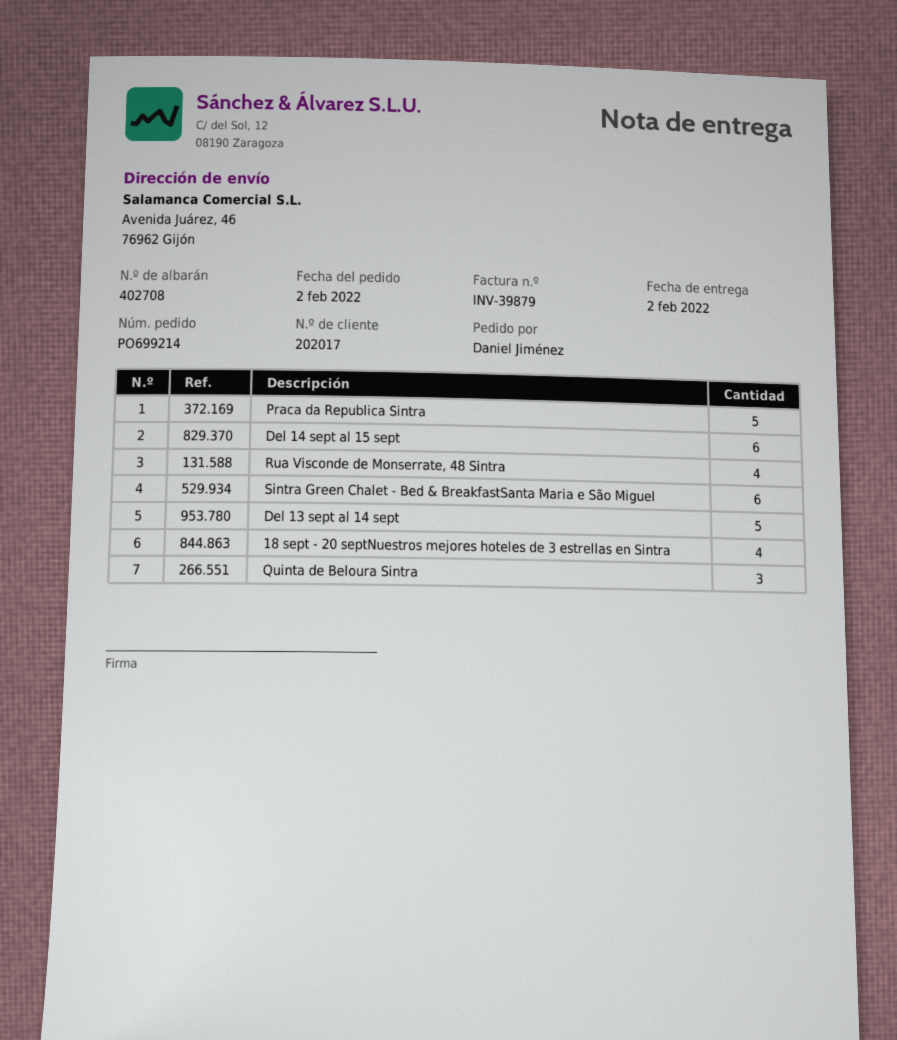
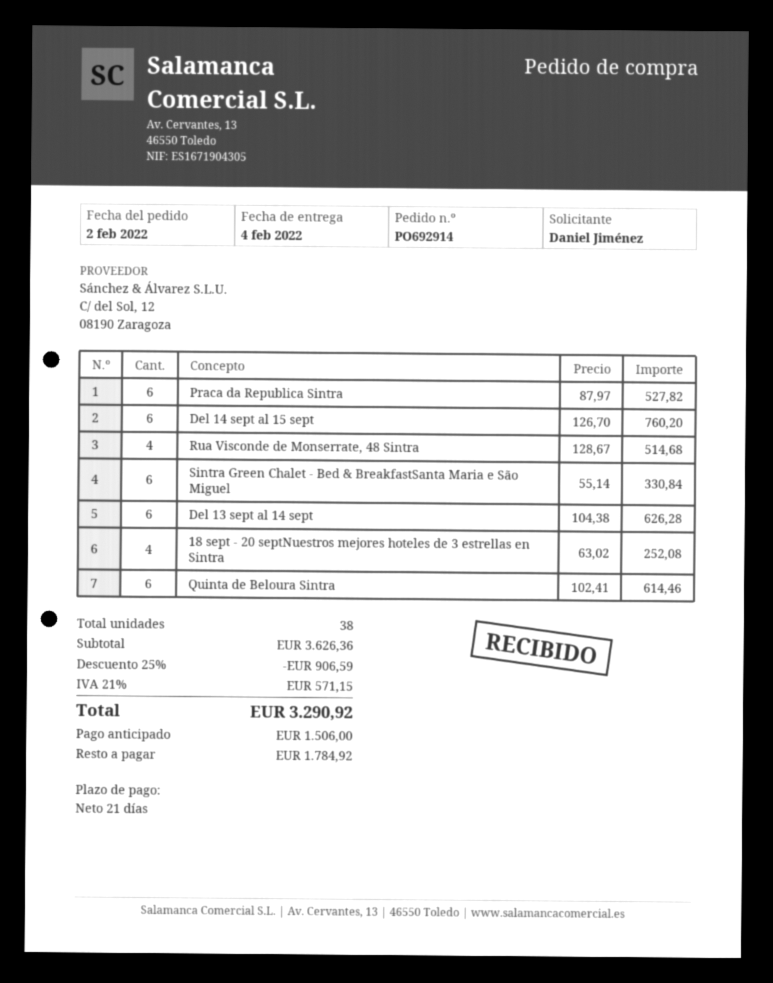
order number: PO699214 -> PO692914
delivery date: 2022-02-02 -> 2022-02-04
Praca da Republica Sintra: 5 -> 6
Del 13 sept al 14 sept: 5 -> 6
Quinta de Beloura Sintra: 3 -> 6

